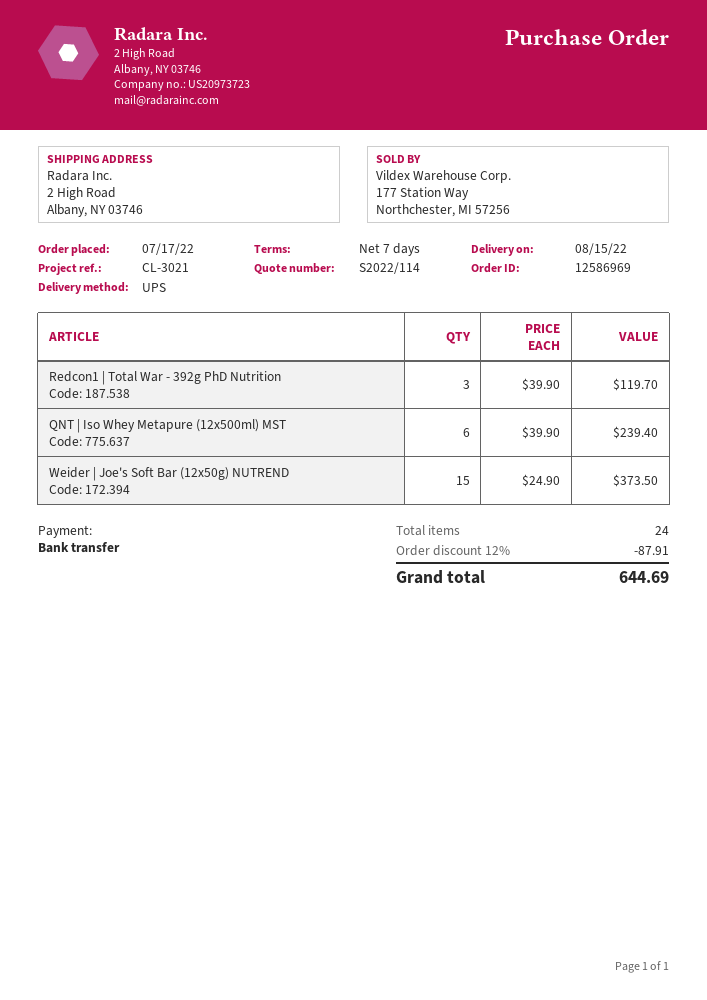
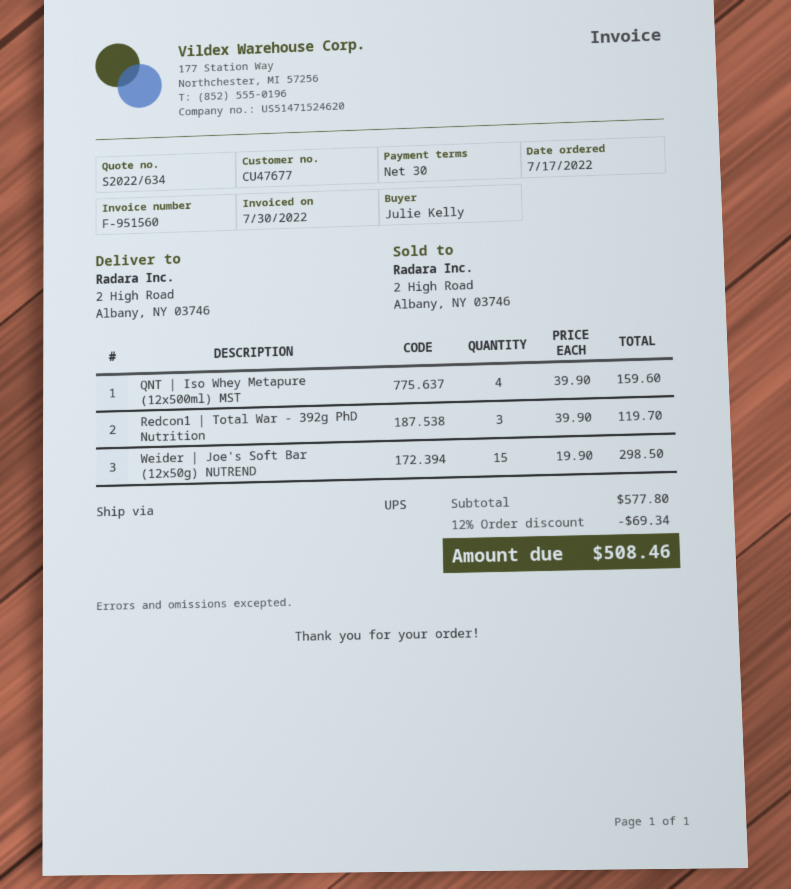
quote number: S2022/114 -> S2022/634
payment terms: 7 days -> 30 days
QNT | Iso Whey Metapure (12x500ml) MST: 6 x 39.90 = 239.40 -> 4 x 39.90 = 159.60
Weider | Joe's Soft Bar (12x50g) NUTREND: 15 x 24.90 = 373.50 -> 15 x 19.90 = 298.50
discount: 12% = 87.91 -> 12% = 69.34
total: 644.69 -> 508.46

